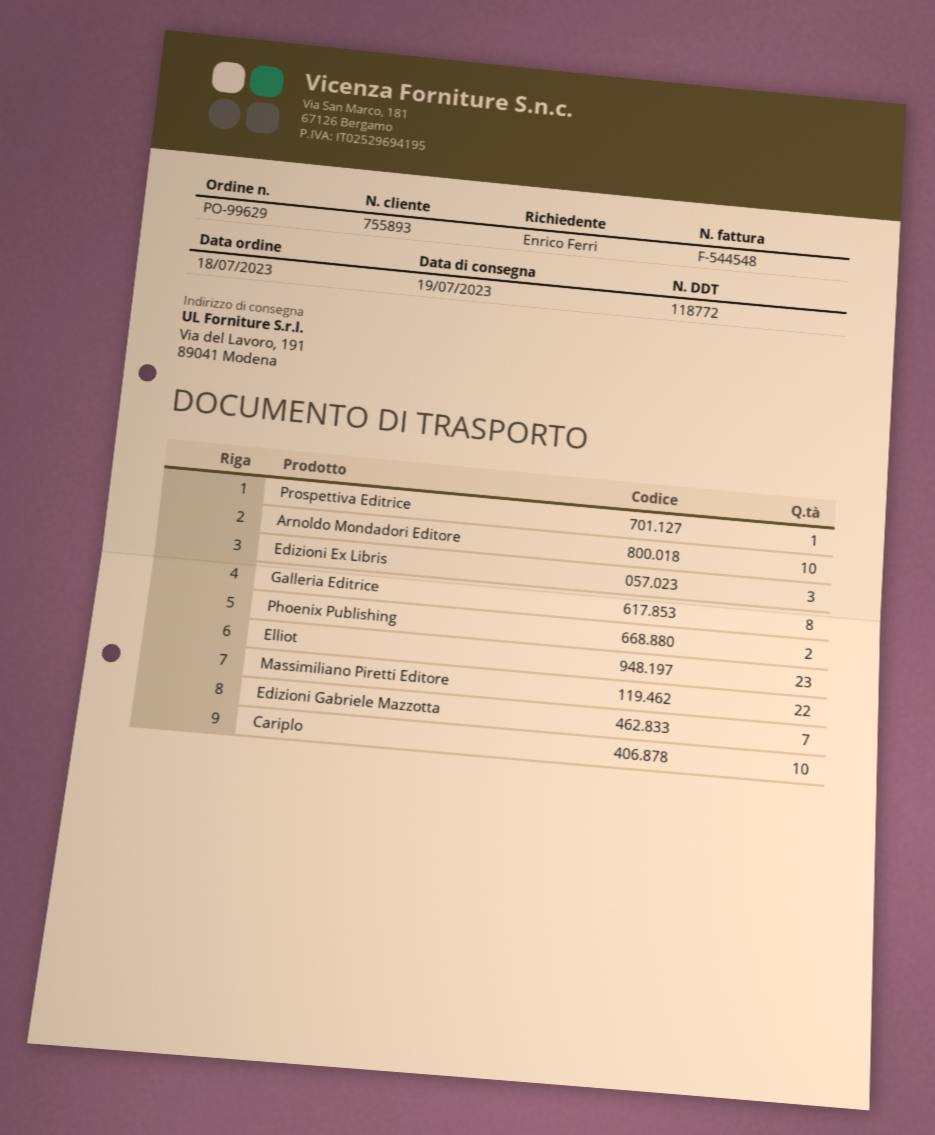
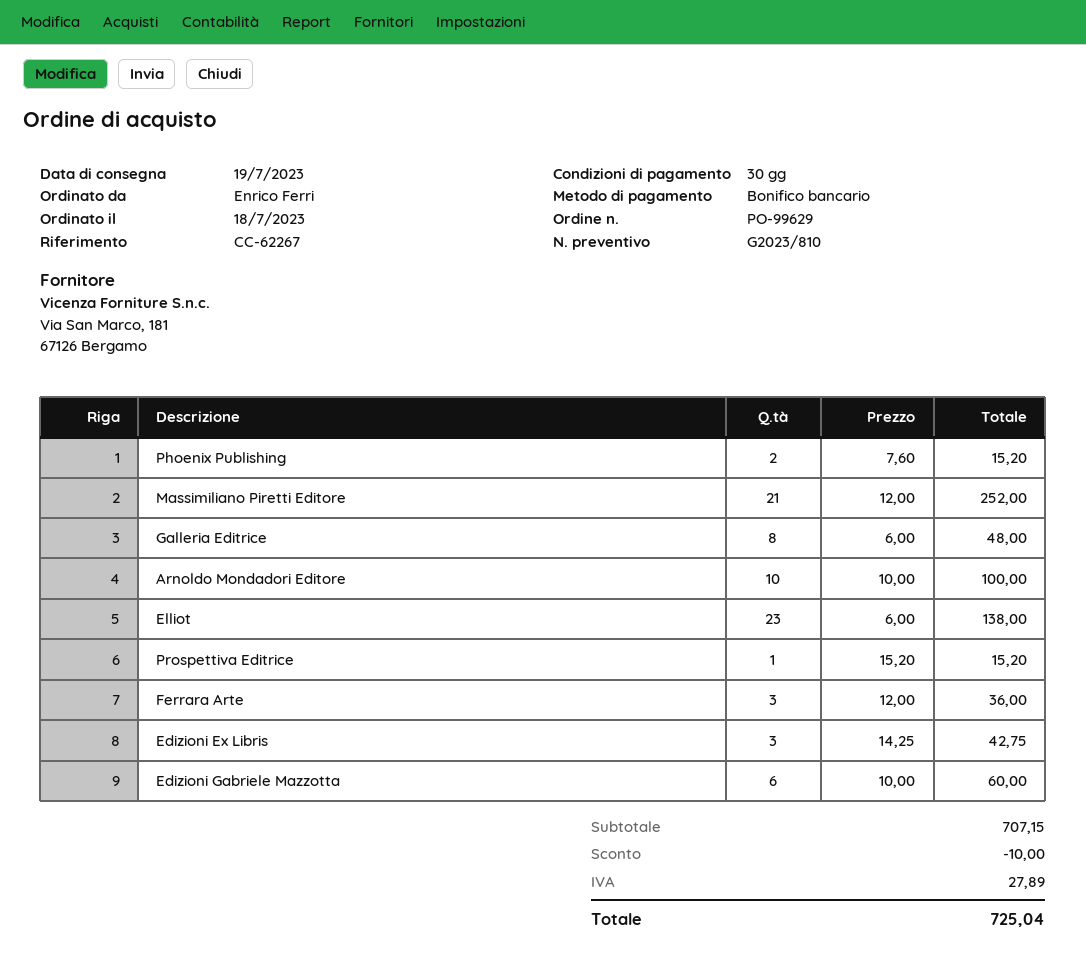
Massimiliano Piretti Editore: 22 -> 21
Edizioni Gabriele Mazzotta: 7 -> 6
Cariplo: 10 -> none
Ferrara Arte: none -> 3

